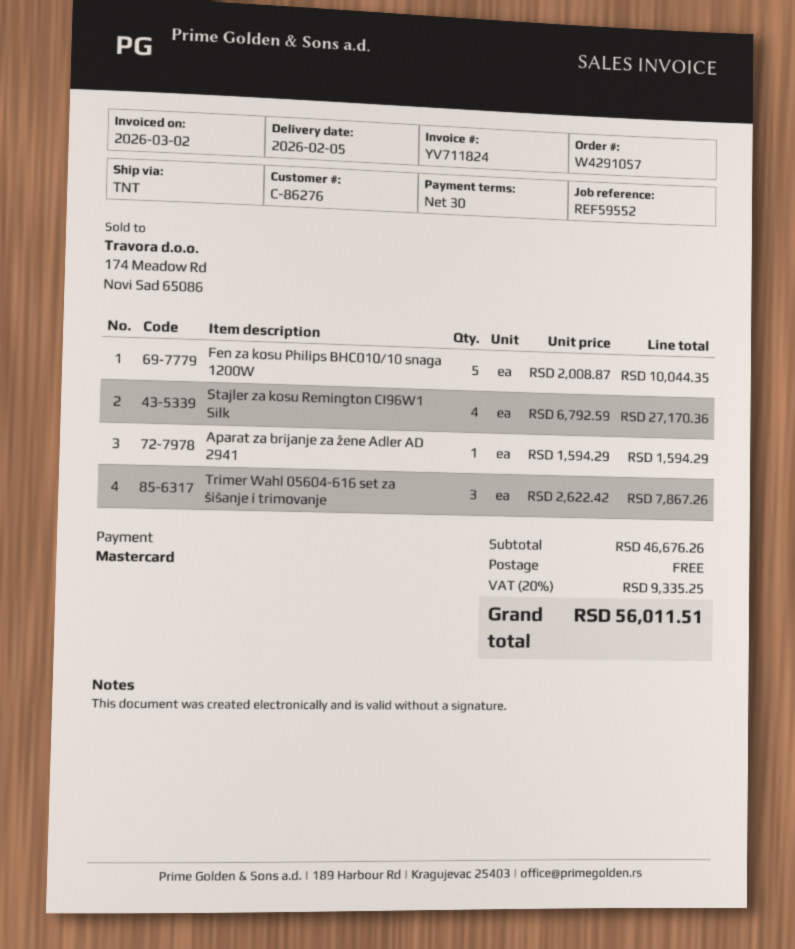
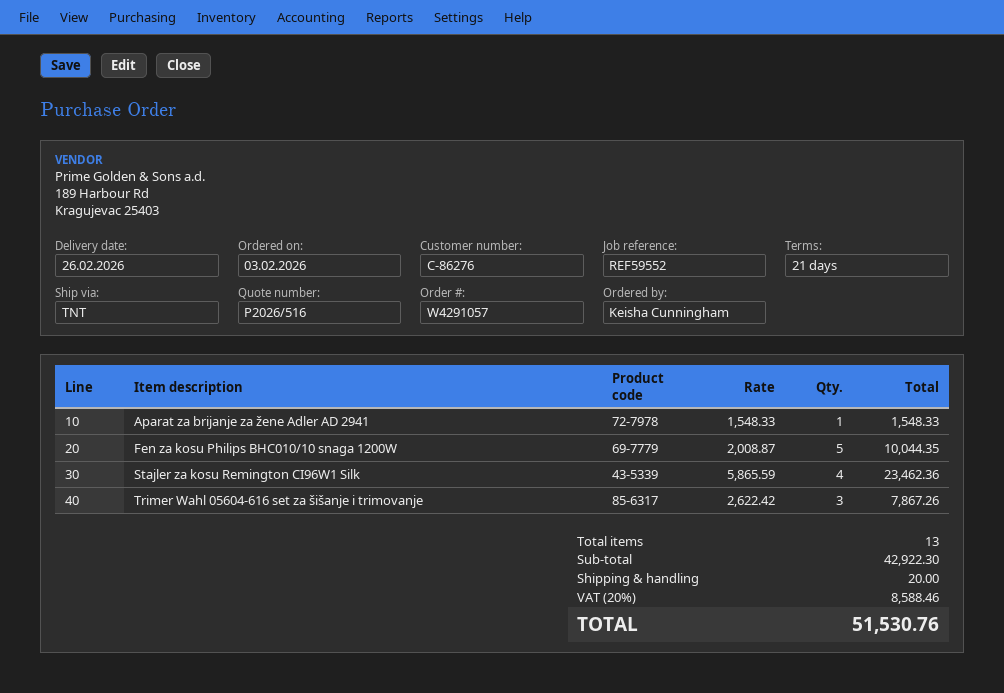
delivery date: 2026-02-05 -> 2026-02-26
payment terms: 30 days -> 21 days
Stajler za kosu Remington CI96W1 Silk: 4 x 6792.59 = 27170.36 -> 4 x 5865.59 = 23462.36
Aparat za brijanje za žene Adler AD 2941: 1 x 1594.29 = 1594.29 -> 1 x 1548.33 = 1548.33
subtotal: 46676.26 -> 42922.30
shipping: 0.00 -> 20.00
tax: 20% = 9335.25 -> 20% = 8588.46
total: 56011.51 -> 51530.76

